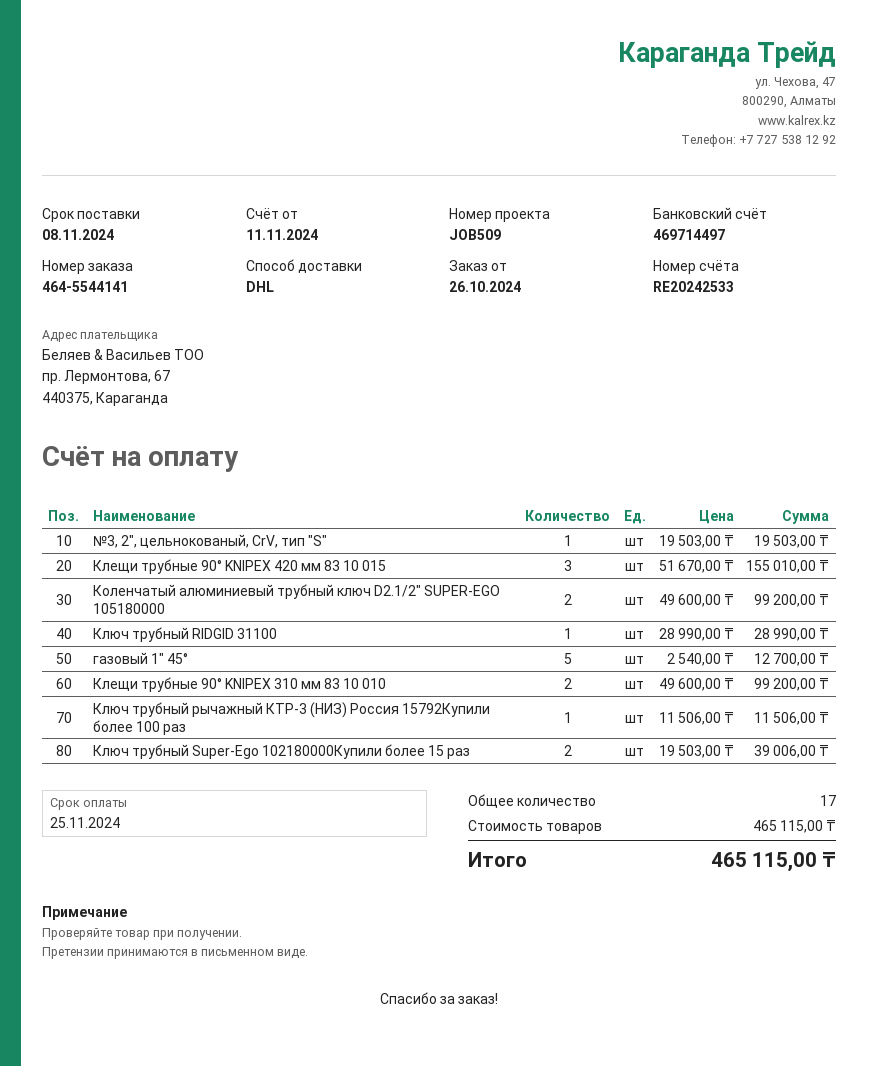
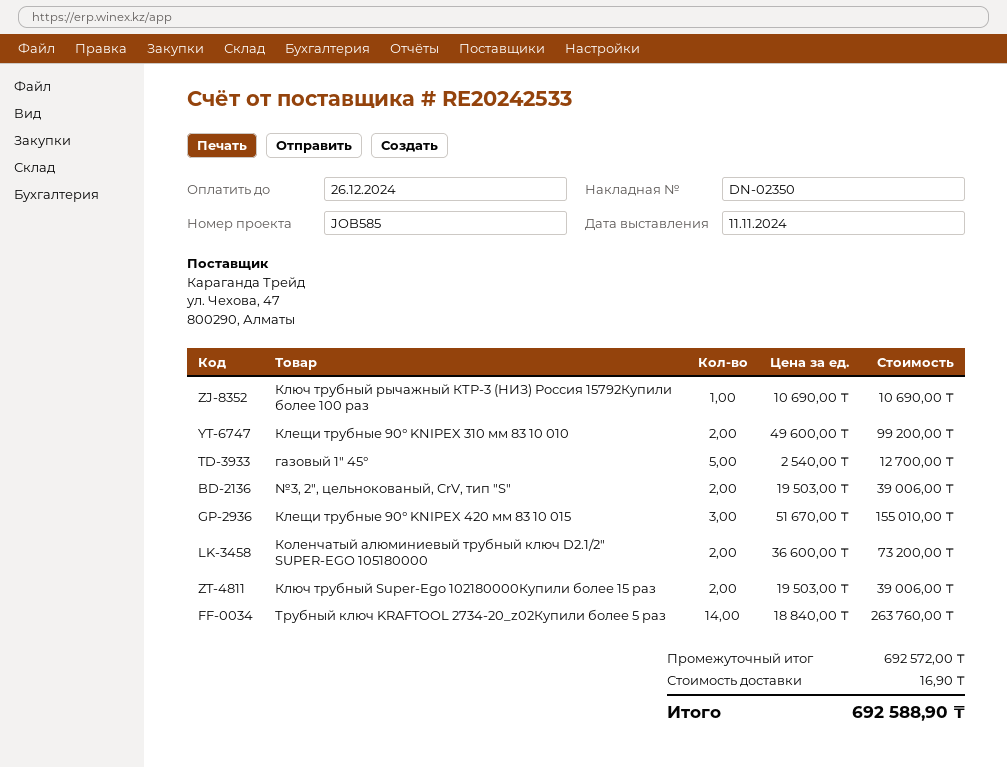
due date: 2024-11-25 -> 2024-12-26
reference: JOB509 -> JOB585
№3, 2", цельнокованый, CrV, тип "S": 1 x 19503.00 = 19503.00 -> 2 x 19503.00 = 39006.00
Коленчатый алюминиевый трубный ключ D2.1/2" SUPER-EGO 105180000: 2 x 49600.00 = 99200.00 -> 2 x 36600.00 = 73200.00
Ключ трубный RIDGID 31100: 1 x 28990.00 = 28990.00 -> none
Ключ трубный рычажный КТР-3 (НИЗ) Россия 15792Купили более 100 раз: 1 x 11506.00 = 11506.00 -> 1 x 10690.00 = 10690.00
Трубный ключ KRAFTOOL 2734-20_z02Купили более 5 раз: none -> 14 x 18840.00 = 263760.00
subtotal: 465115.00 -> 692572.00
shipping: none -> 16.90
total: 465115.00 -> 692588.90

